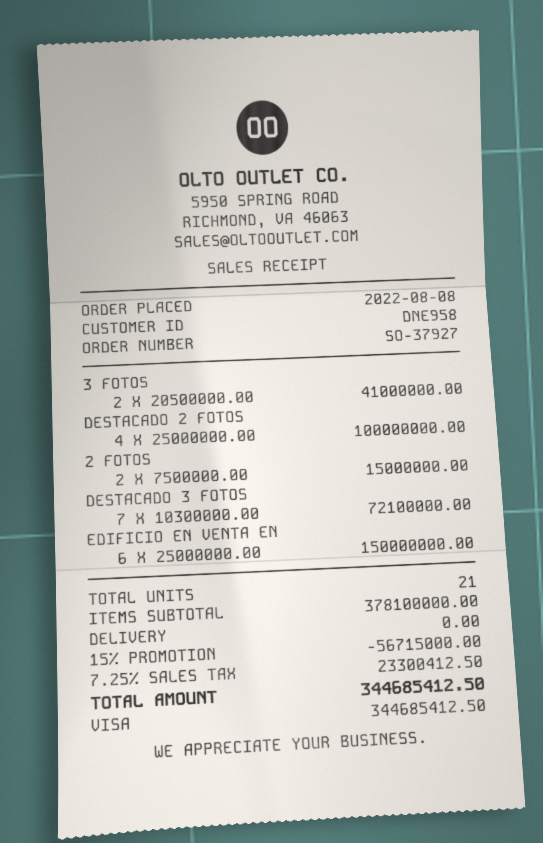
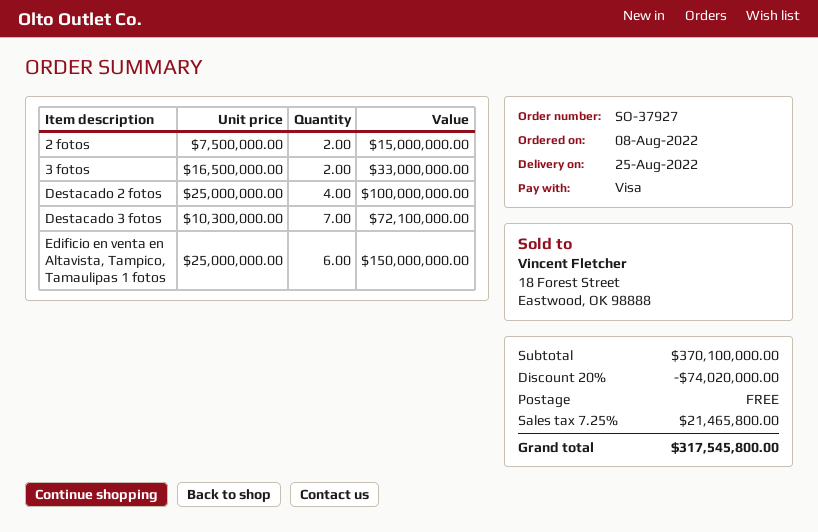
3 FOTOS: 2 x 20500000.00 = 41000000.00 -> 2 x 16500000.00 = 33000000.00
subtotal: 378100000.00 -> 370100000.00
discount: 15% = 56715000.00 -> 20% = 74020000.00
tax: 7.25% = 23300412.50 -> 7.25% = 21465800.00
total: 344685412.50 -> 317545800.00

